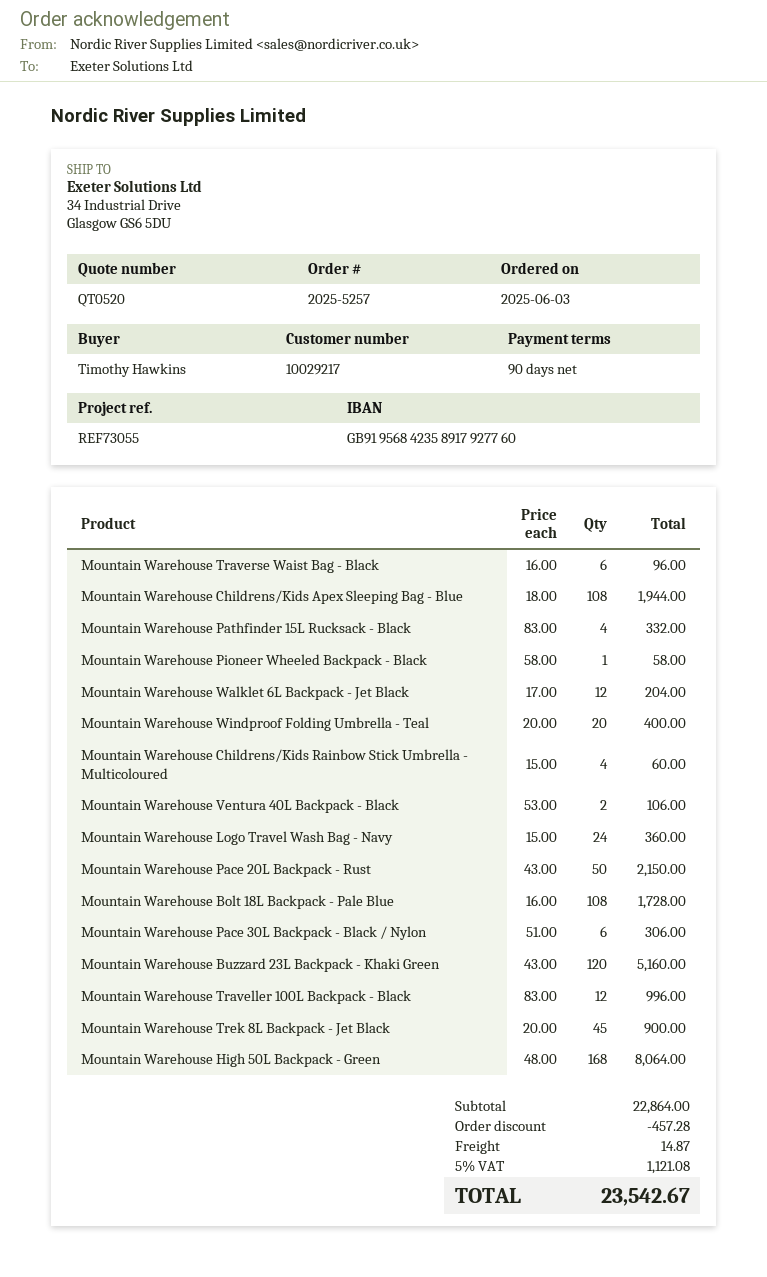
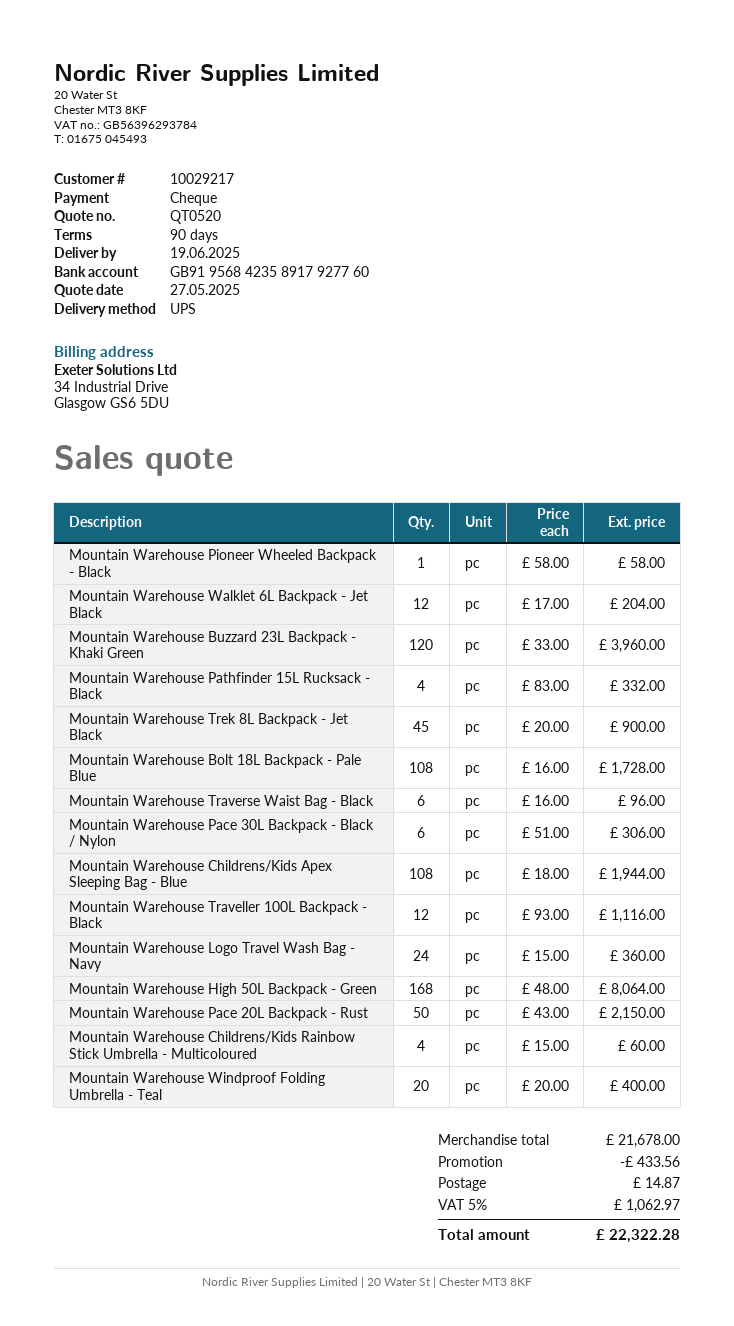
Mountain Warehouse Ventura 40L Backpack - Black: 2 x 53.00 = 106.00 -> none
Mountain Warehouse Buzzard 23L Backpack - Khaki Green: 120 x 43.00 = 5160.00 -> 120 x 33.00 = 3960.00
Mountain Warehouse Traveller 100L Backpack - Black: 12 x 83.00 = 996.00 -> 12 x 93.00 = 1116.00
subtotal: 22864.00 -> 21678.00
discount: 457.28 -> 433.56
tax: 5% = 1121.08 -> 5% = 1062.97
total: 23542.67 -> 22322.28

